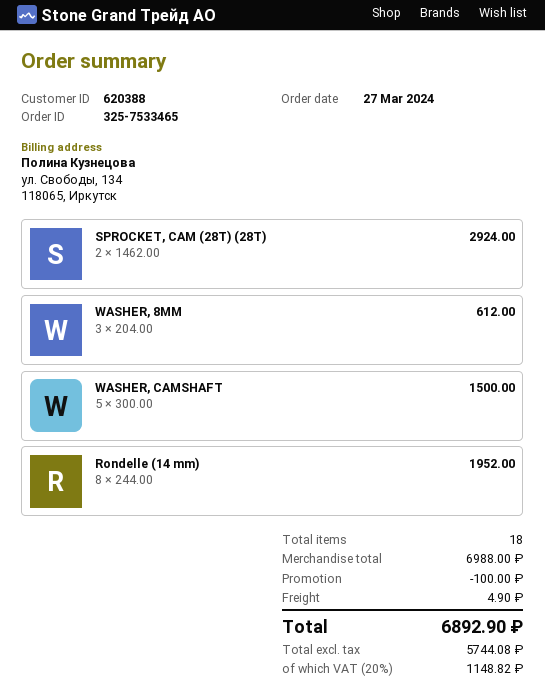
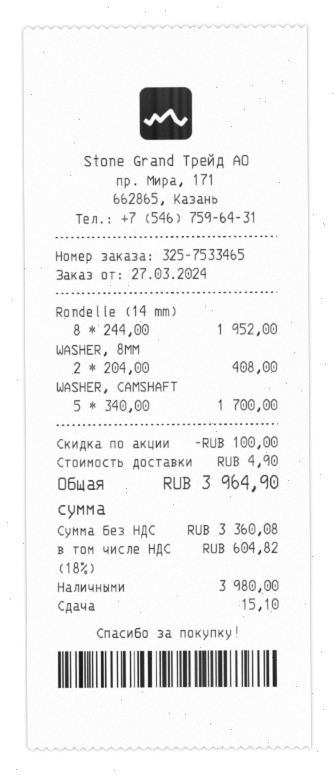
SPROCKET, CAM (28T) (28T): 2 x 1462.00 = 2924.00 -> none
WASHER, 8MM: 3 x 204.00 = 612.00 -> 2 x 204.00 = 408.00
WASHER, CAMSHAFT: 5 x 300.00 = 1500.00 -> 5 x 340.00 = 1700.00
net: 5744.08 -> 3360.08
tax: 20% = 1148.82 -> 18% = 604.82
total: 6892.90 -> 3964.90

